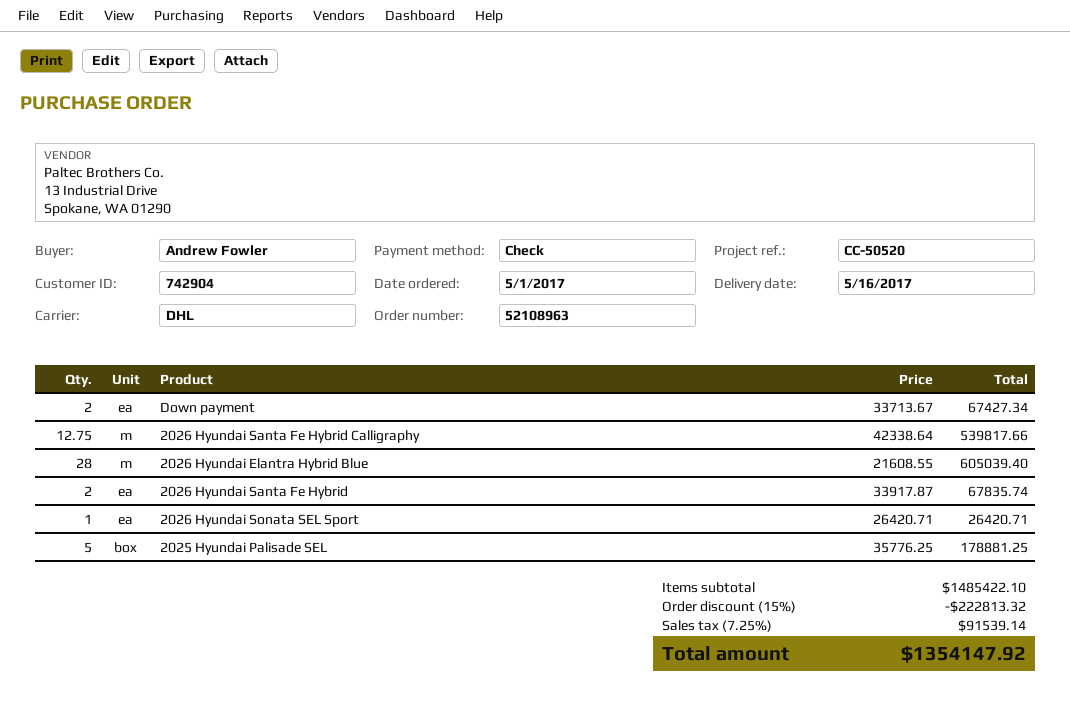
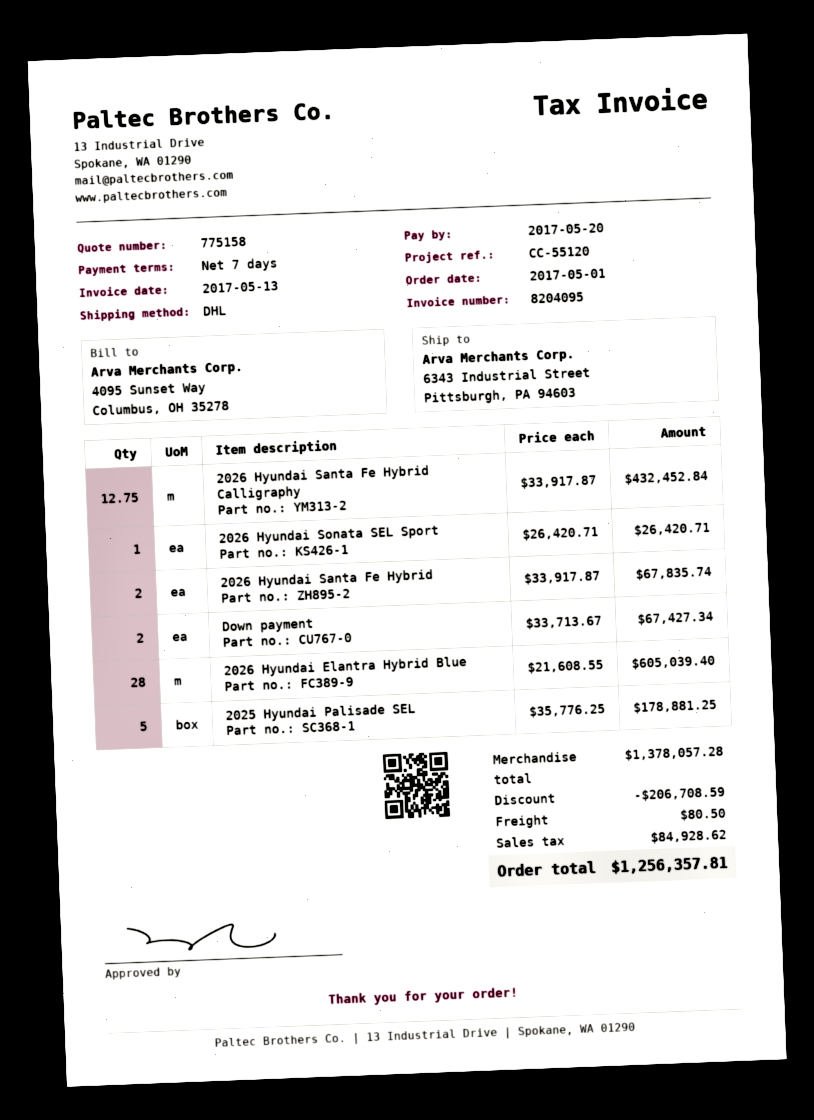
reference: CC-50520 -> CC-55120
2026 Hyundai Santa Fe Hybrid Calligraphy: 12.75 x 42338.64 = 539817.66 -> 12.75 x 33917.87 = 432452.84
subtotal: 1485422.10 -> 1378057.28
discount: 222813.32 -> 206708.59
shipping: none -> 80.50
tax: 91539.14 -> 84928.62
total: 1354147.92 -> 1256357.81

